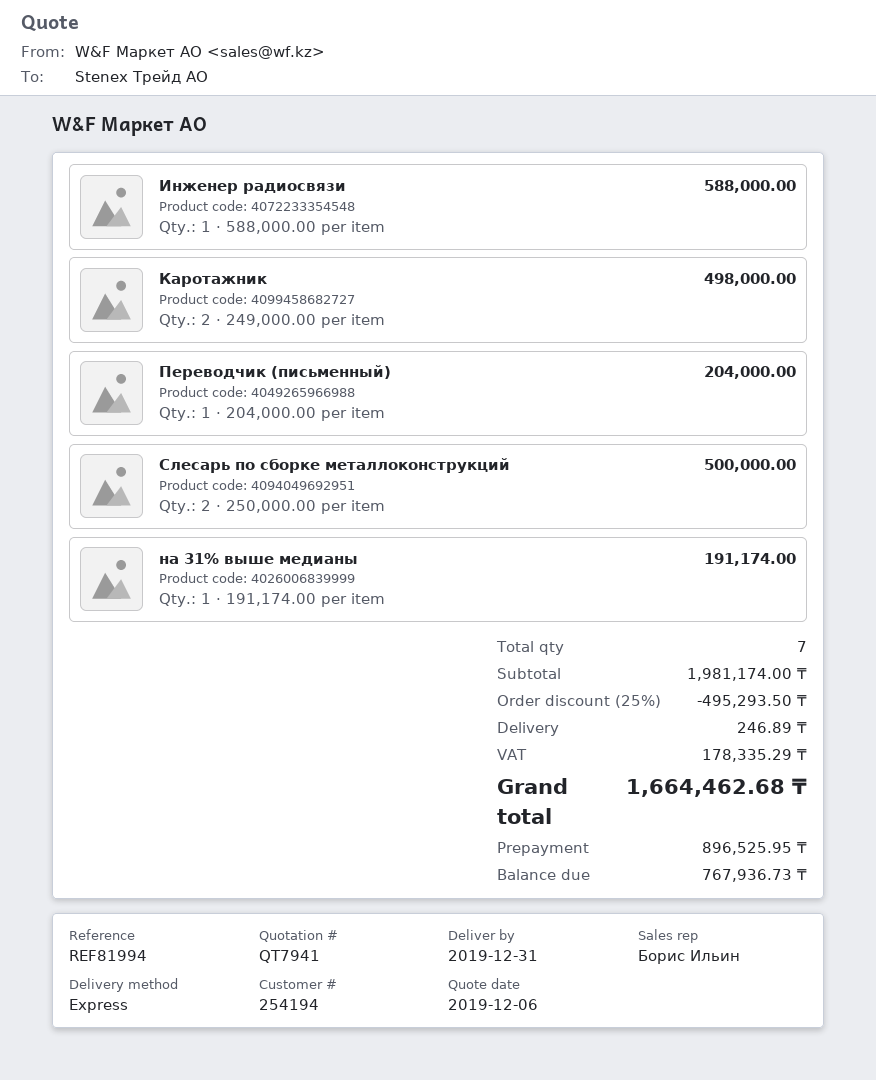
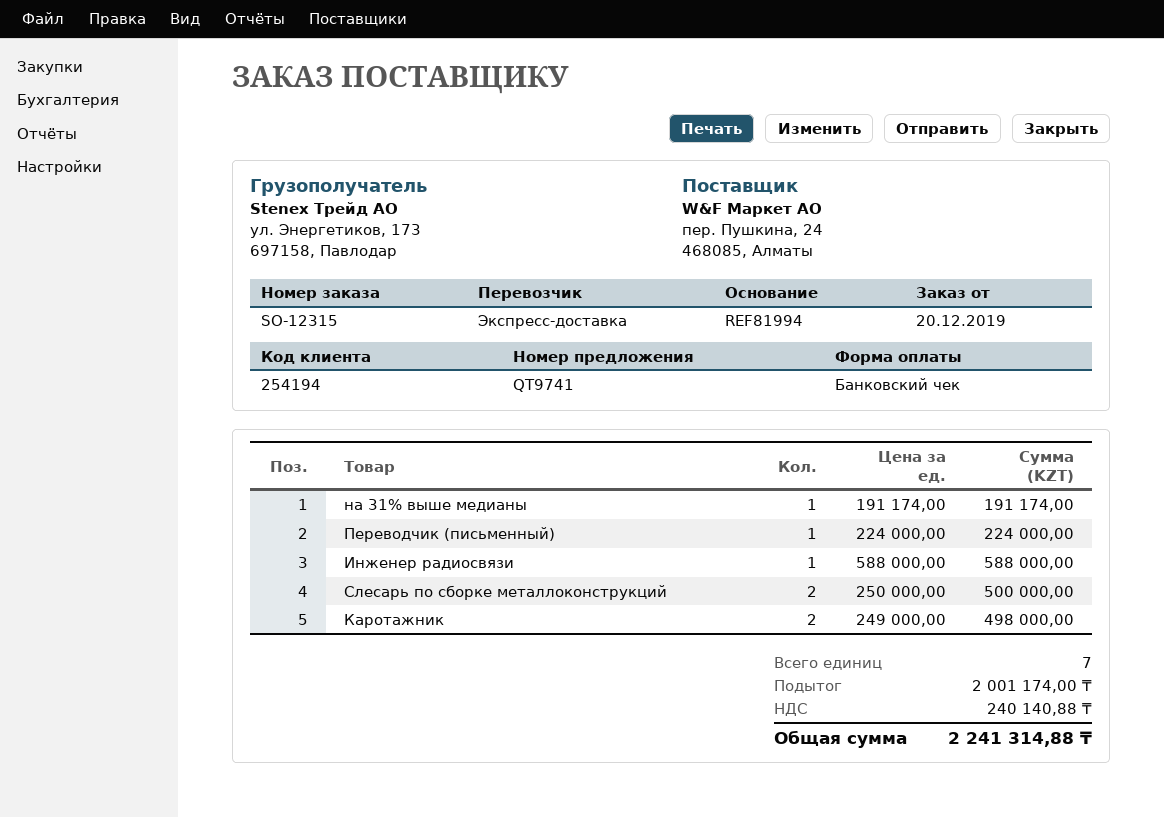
quote number: QT7941 -> QT9741
Переводчик (письменный): 1 x 204000.00 = 204000.00 -> 1 x 224000.00 = 224000.00
subtotal: 1981174.00 -> 2001174.00
discount: 25% = 495293.50 -> none
shipping: 246.89 -> none
tax: 178335.29 -> 240140.88
total: 1664462.68 -> 2241314.88

